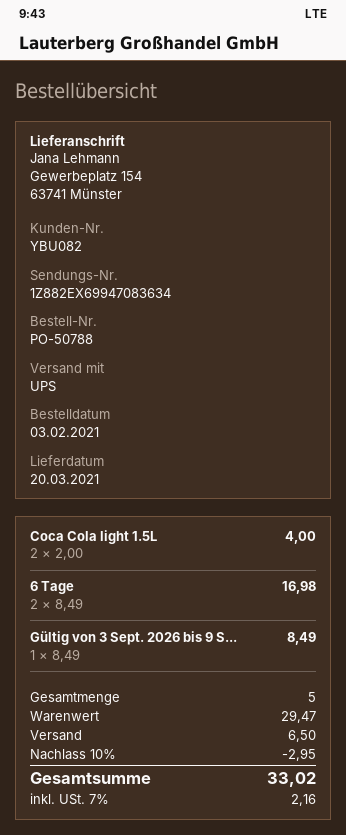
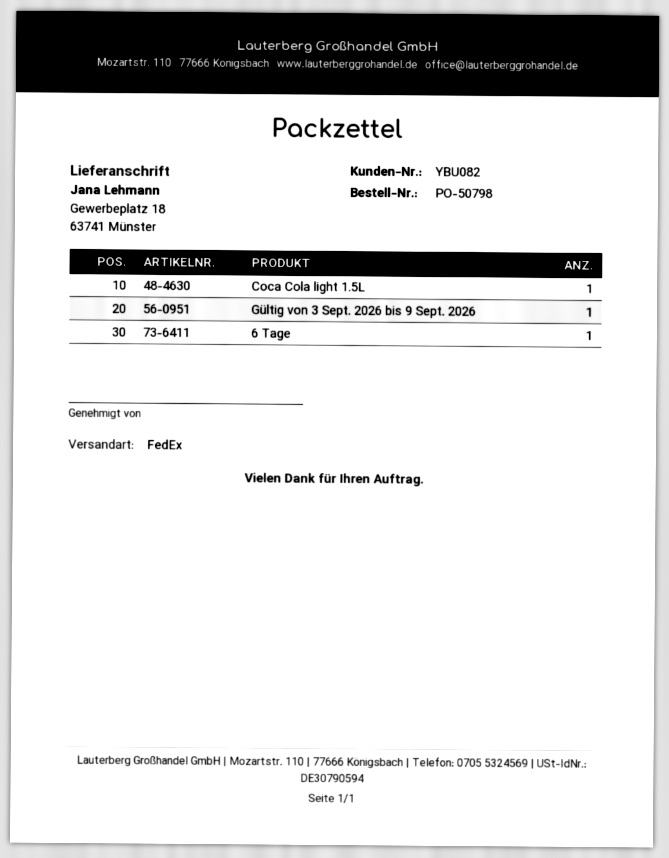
order number: PO-50788 -> PO-50798
shipping method: UPS -> FedEx
ship to: Gewerbeplatz 154, 63741 Münster -> Gewerbeplatz 18, 63741 Münster
Coca Cola light 1.5L: 2 -> 1
6 Tage: 2 -> 1

